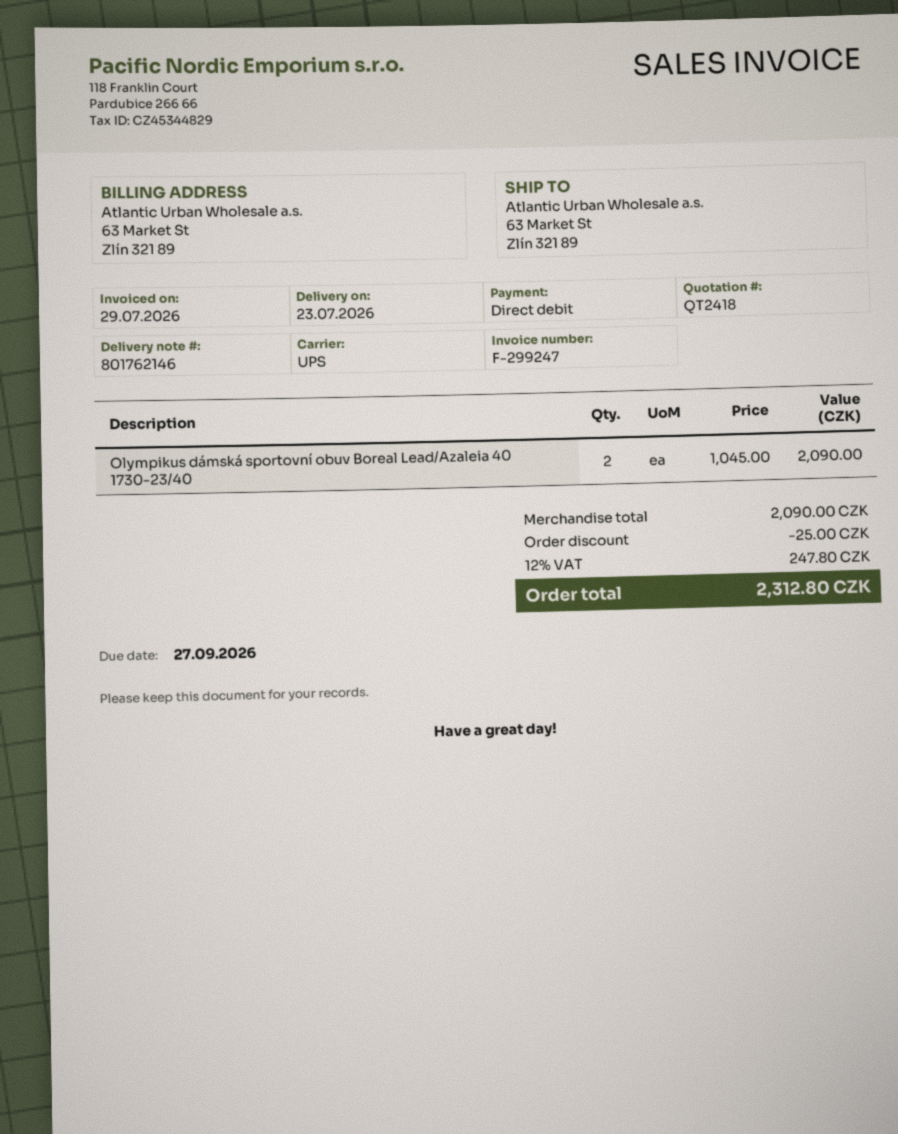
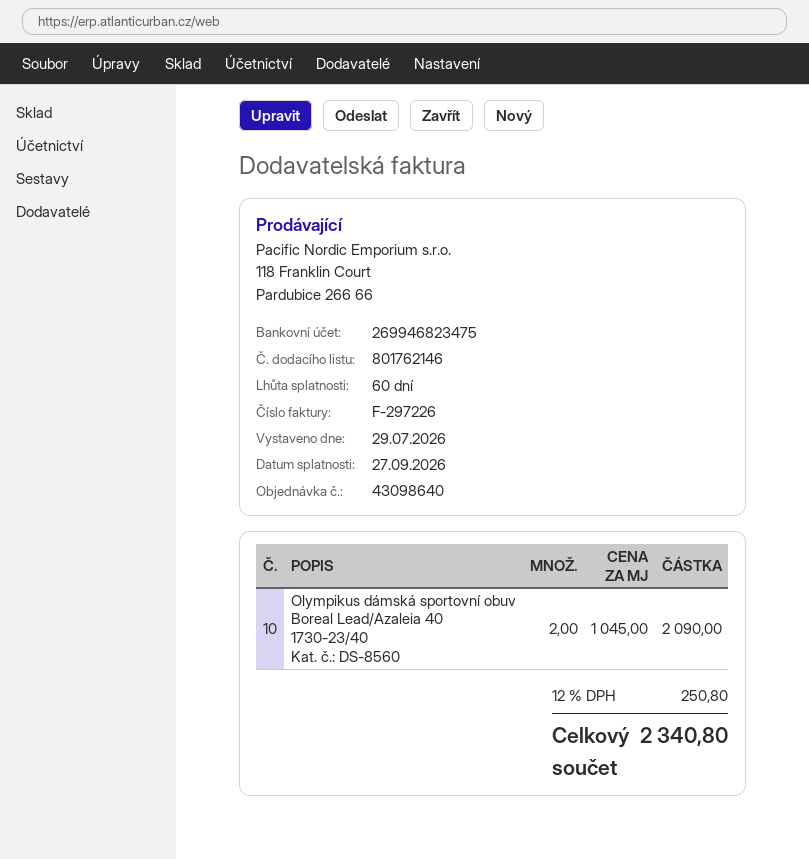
invoice number: F-299247 -> F-297226
discount: 25.00 -> none
tax: 12% = 247.80 -> 12% = 250.80
total: 2312.80 -> 2340.80

